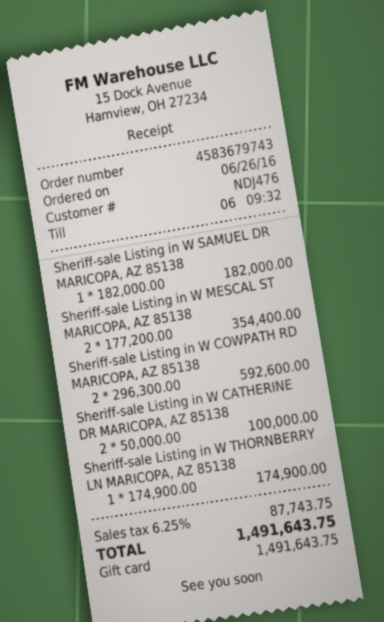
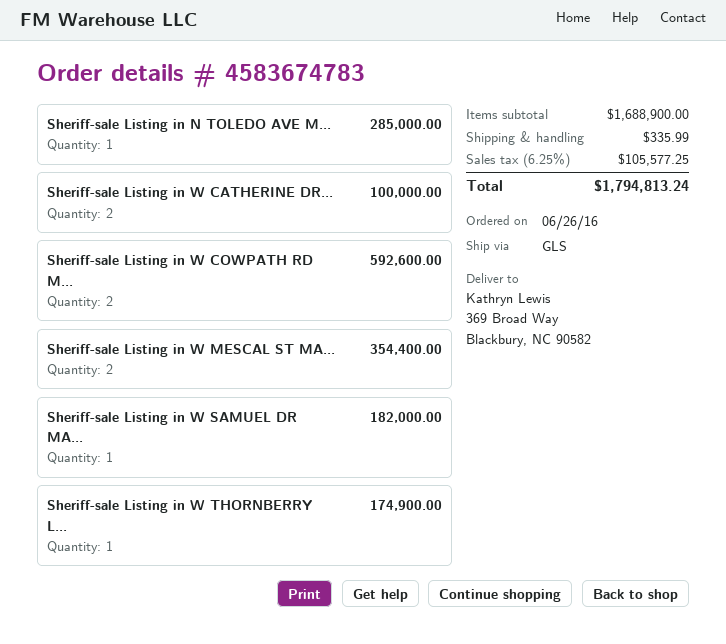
order number: 4583679743 -> 4583674783
Sheriff-sale Listing in N TOLEDO AVE M...: none -> 1 for 285000.00
shipping: none -> 335.99
tax: 6.25% = 87743.75 -> 6.25% = 105577.25
total: 1491643.75 -> 1794813.24

